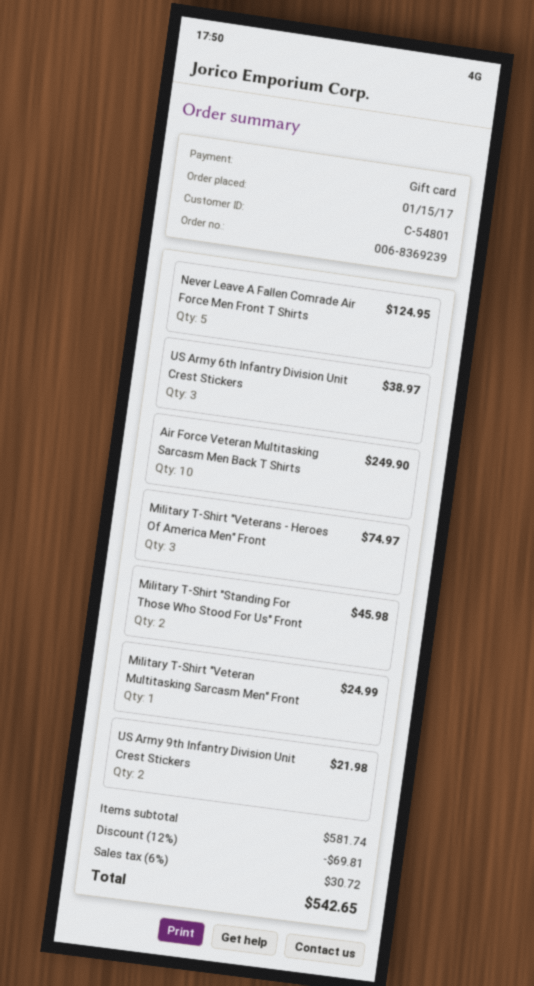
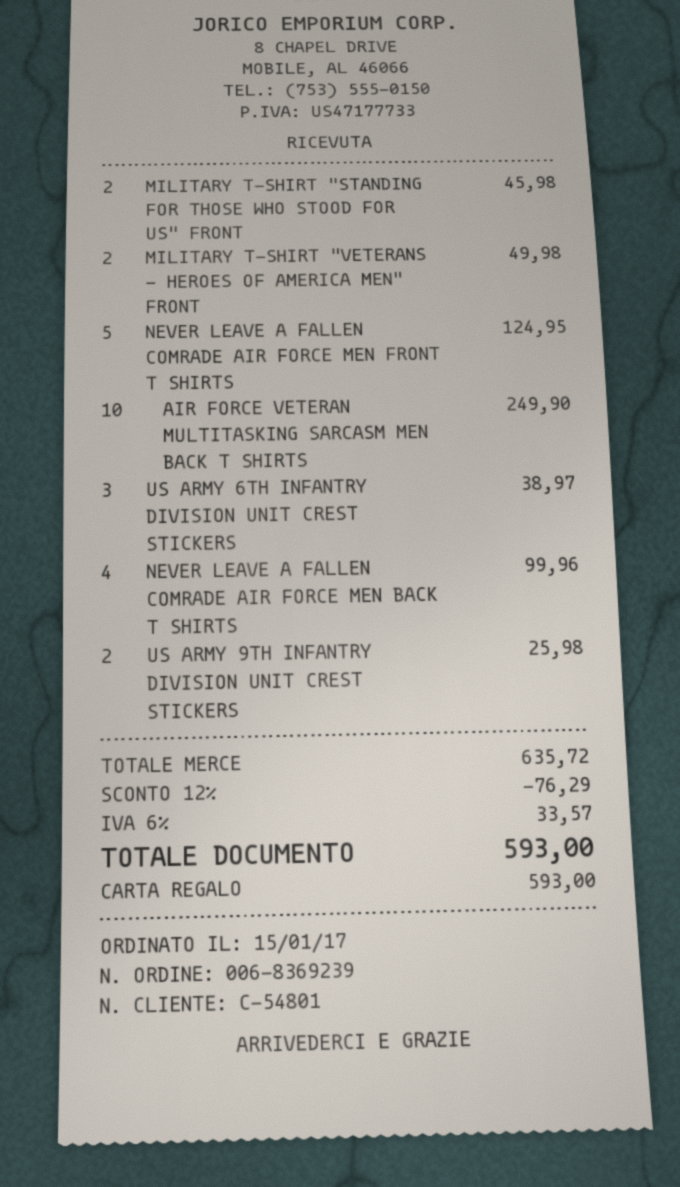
Military T-Shirt "Veterans - Heroes Of America Men" Front: 3 for 74.97 -> 2 for 49.98
Military T-Shirt "Veteran Multitasking Sarcasm Men" Front: 1 for 24.99 -> none
US Army 9th Infantry Division Unit Crest Stickers: 2 for 21.98 -> 2 for 25.98
NEVER LEAVE A FALLEN COMRADE AIR FORCE MEN BACK T SHIRTS: none -> 4 for 99.96
subtotal: 581.74 -> 635.72
discount: 12% = 69.81 -> 12% = 76.29
tax: 6% = 30.72 -> 6% = 33.57
total: 542.65 -> 593.00

